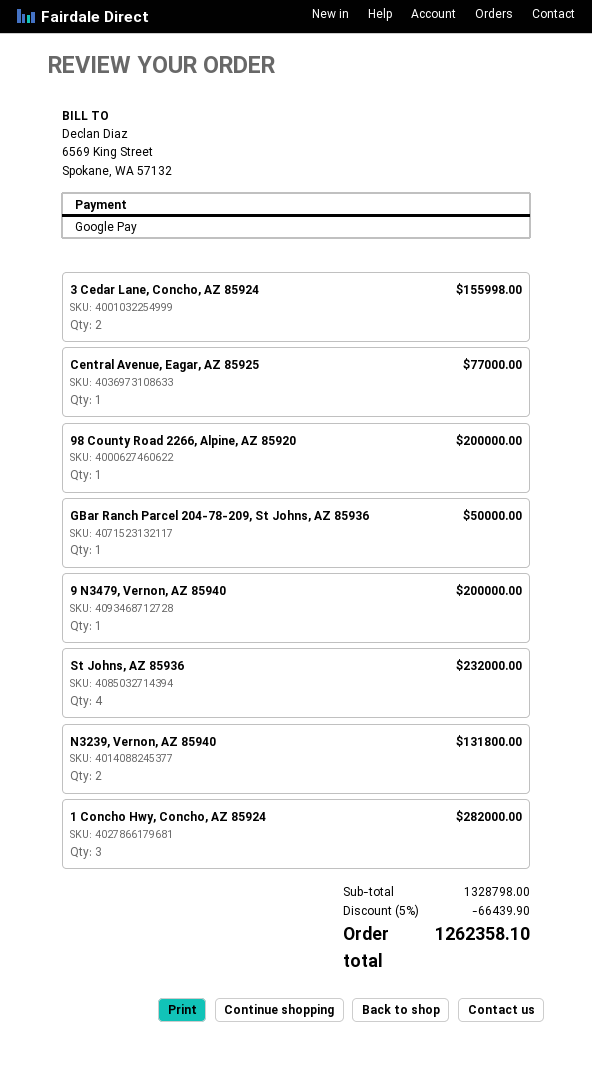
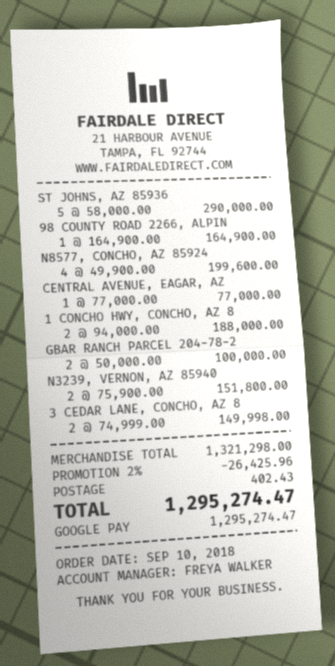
3 Cedar Lane, Concho, AZ 85924: 2 for 155998.00 -> 2 for 149998.00
98 County Road 2266, Alpine, AZ 85920: 1 for 200000.00 -> 1 for 164900.00
GBar Ranch Parcel 204-78-209, St Johns, AZ 85936: 1 for 50000.00 -> 2 for 100000.00
9 N3479, Vernon, AZ 85940: 1 for 200000.00 -> none
St Johns, AZ 85936: 4 for 232000.00 -> 5 for 290000.00
N3239, Vernon, AZ 85940: 2 for 131800.00 -> 2 for 151800.00
1 Concho Hwy, Concho, AZ 85924: 3 for 282000.00 -> 2 for 188000.00
N8577, CONCHO, AZ 85924: none -> 4 for 199600.00
subtotal: 1328798.00 -> 1321298.00
discount: 5% = 66439.90 -> 2% = 26425.96
shipping: none -> 402.43
total: 1262358.10 -> 1295274.47

